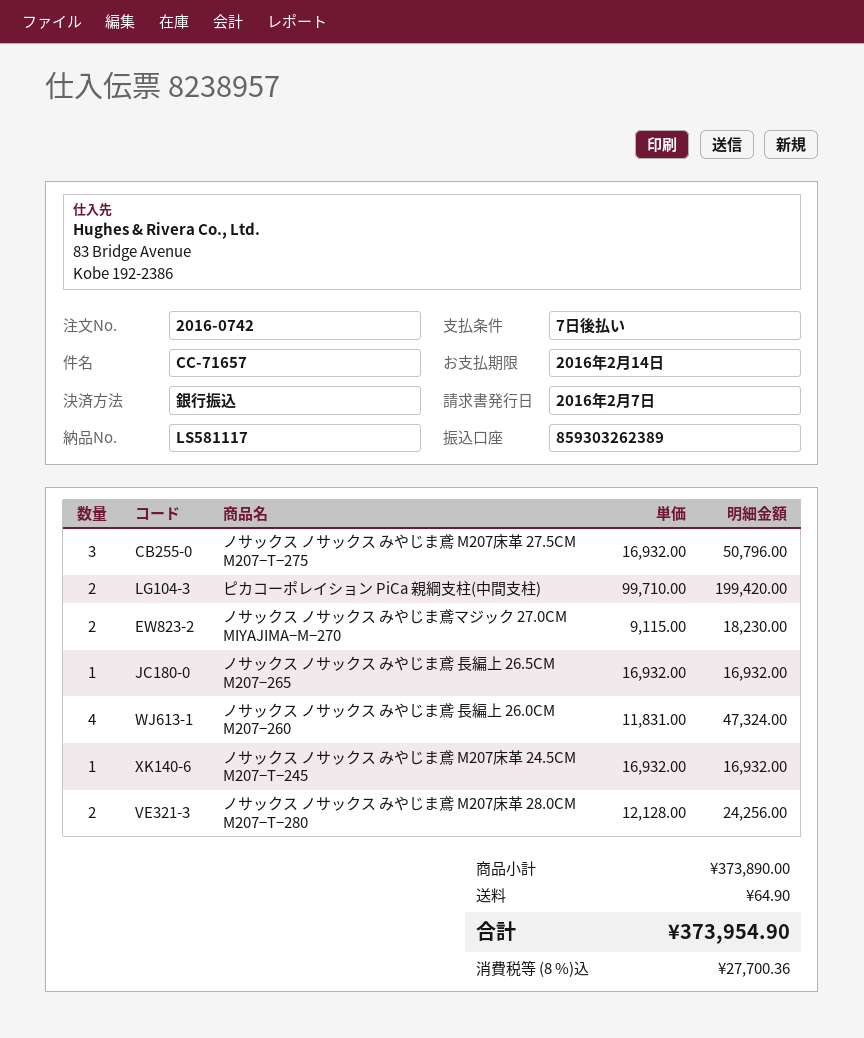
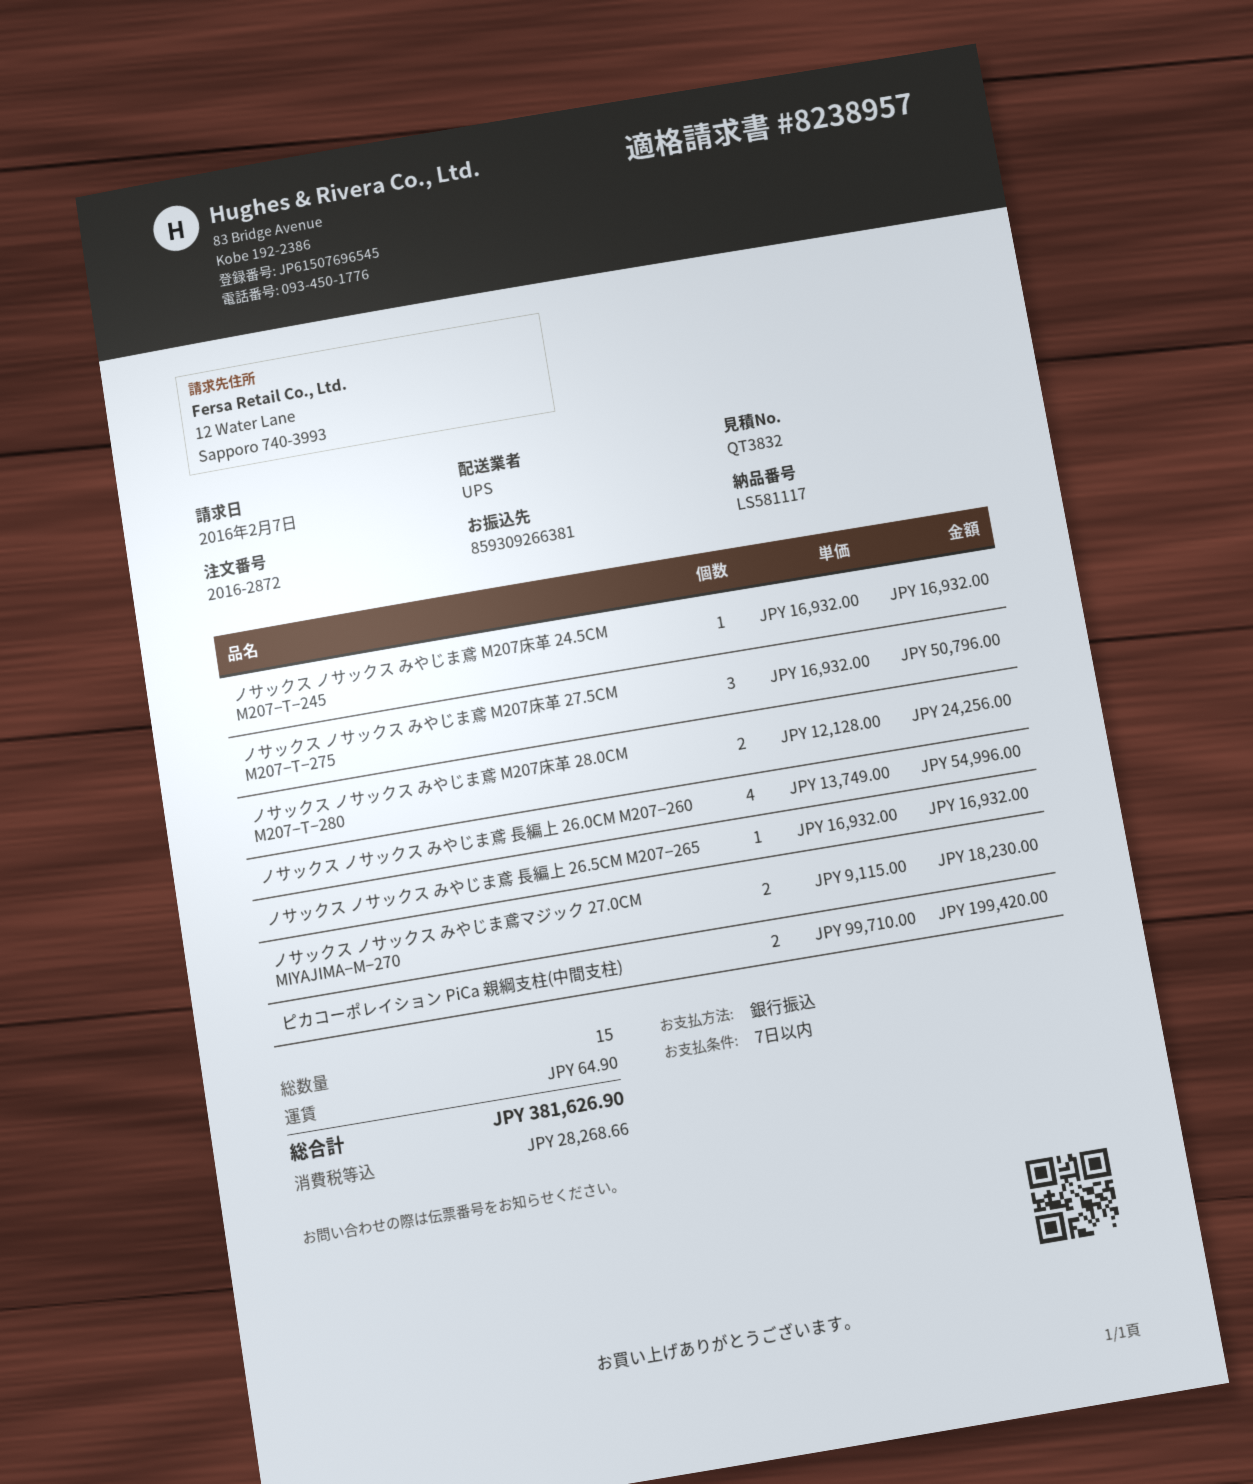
order number: 2016-0742 -> 2016-2872
bank account: 859303262389 -> 859309266381
ノサックス ノサックス みやじま鳶 長編上 26.0CM M207−260: 4 x 11831.00 = 47324.00 -> 4 x 13749.00 = 54996.00
tax: 27700.36 -> 28268.66
total: 373954.90 -> 381626.90

